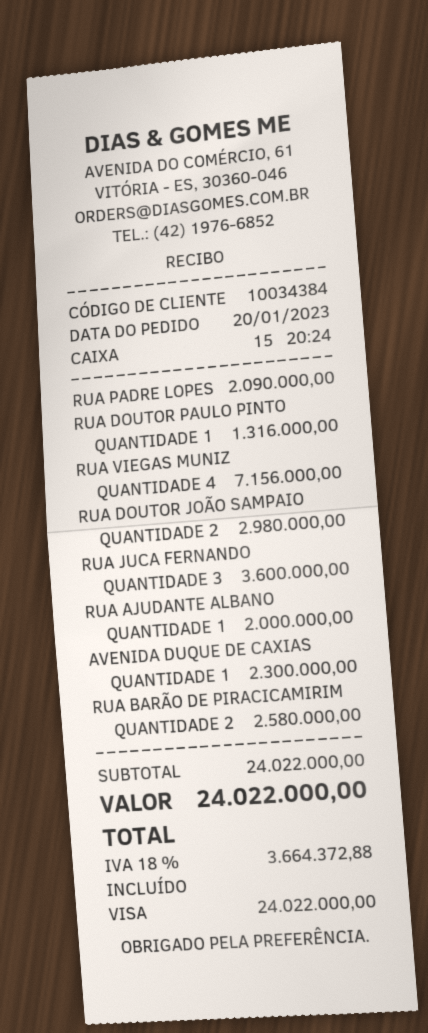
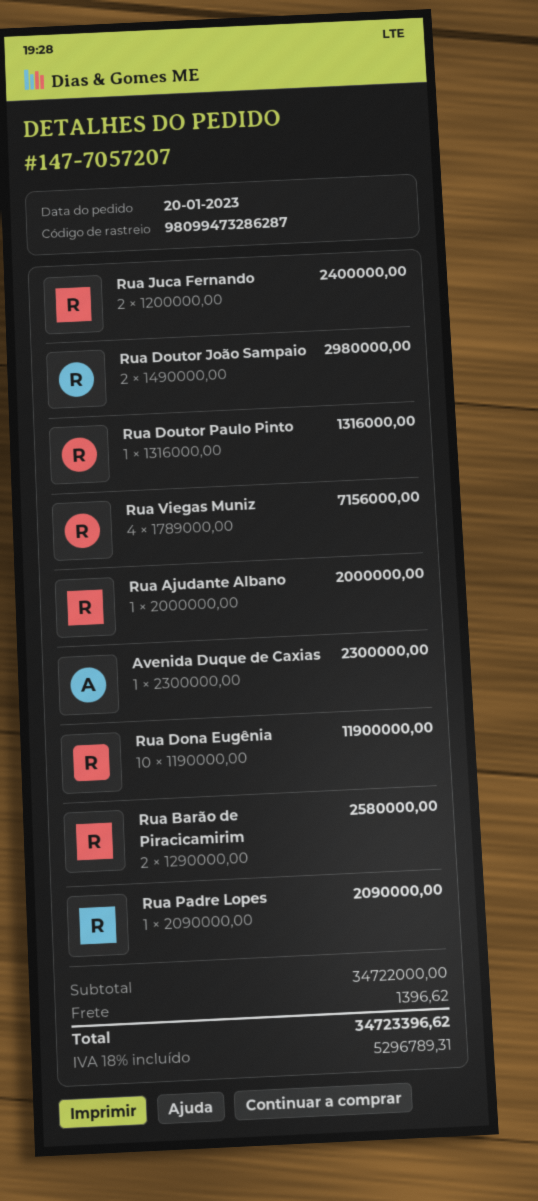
RUA JUCA FERNANDO: 3 for 3600000.00 -> 2 for 2400000.00
Rua Dona Eugênia: none -> 10 for 11900000.00
subtotal: 24022000.00 -> 34722000.00
shipping: none -> 1396.62
tax: 18% = 3664372.88 -> 18% = 5296789.31
total: 24022000.00 -> 34723396.62

